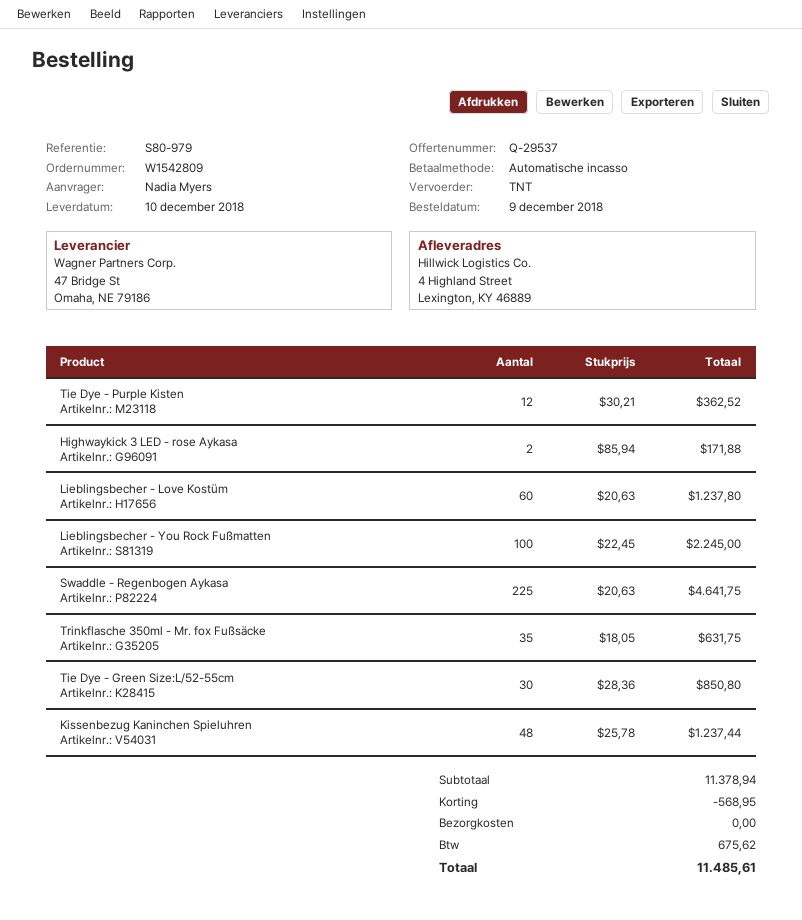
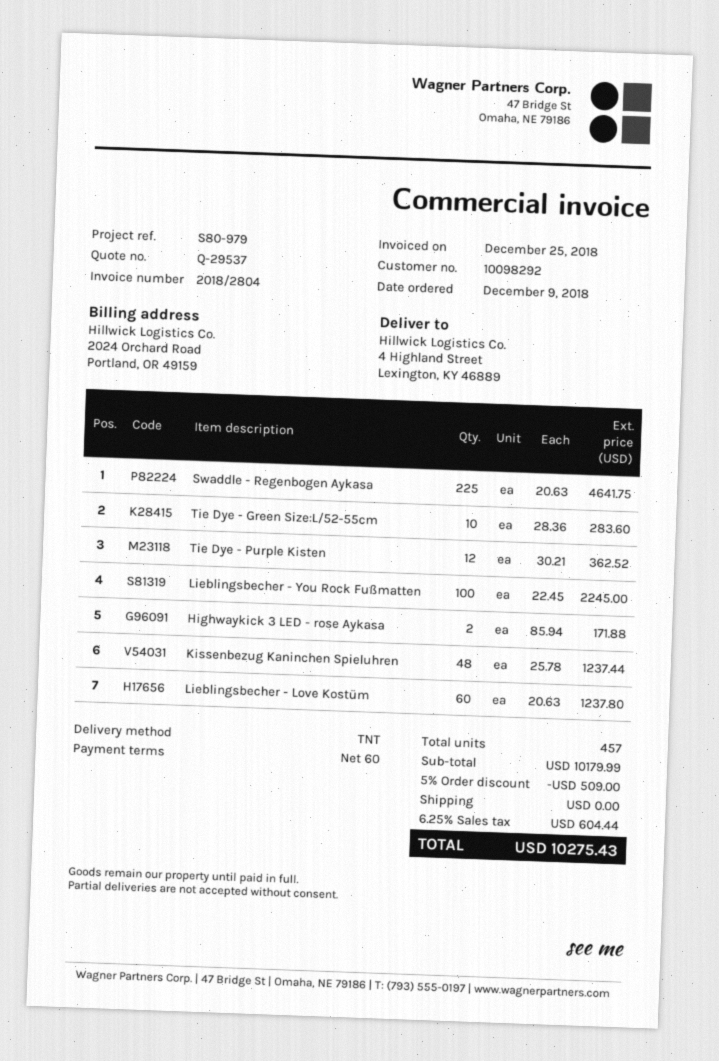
Trinkflasche 350ml - Mr. fox Fußsäcke: 35 x 18.05 = 631.75 -> none
Tie Dye - Green Size:L/52-55cm: 30 x 28.36 = 850.80 -> 10 x 28.36 = 283.60
subtotal: 11378.94 -> 10179.99
discount: 568.95 -> 509.00
tax: 675.62 -> 604.44
total: 11485.61 -> 10275.43

